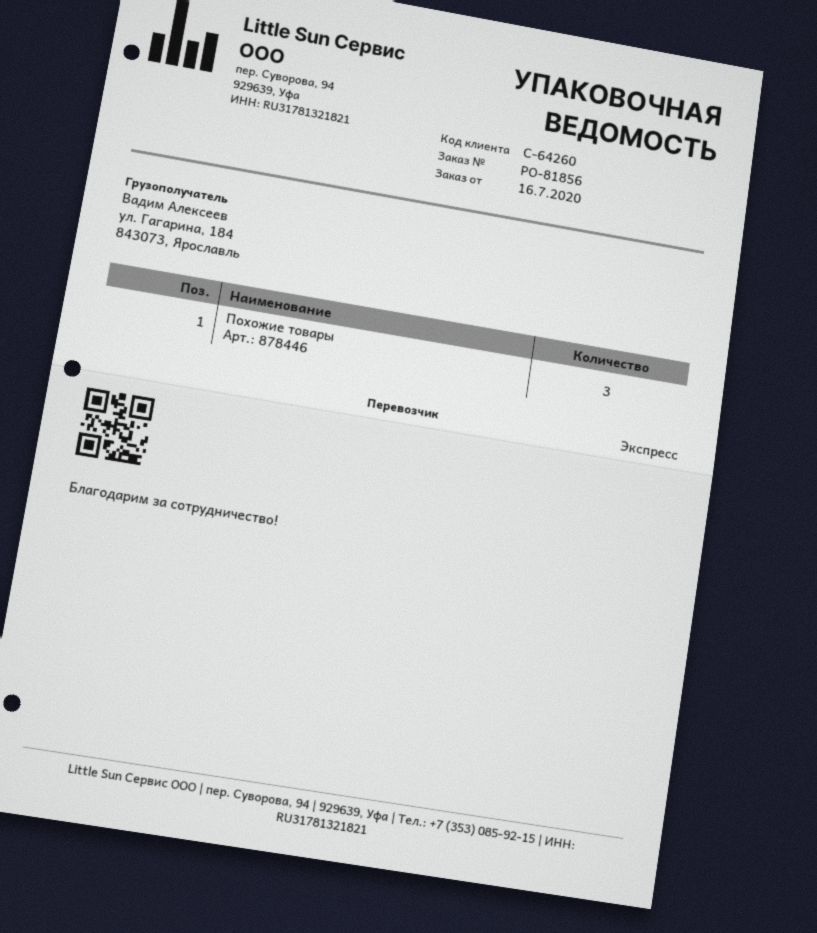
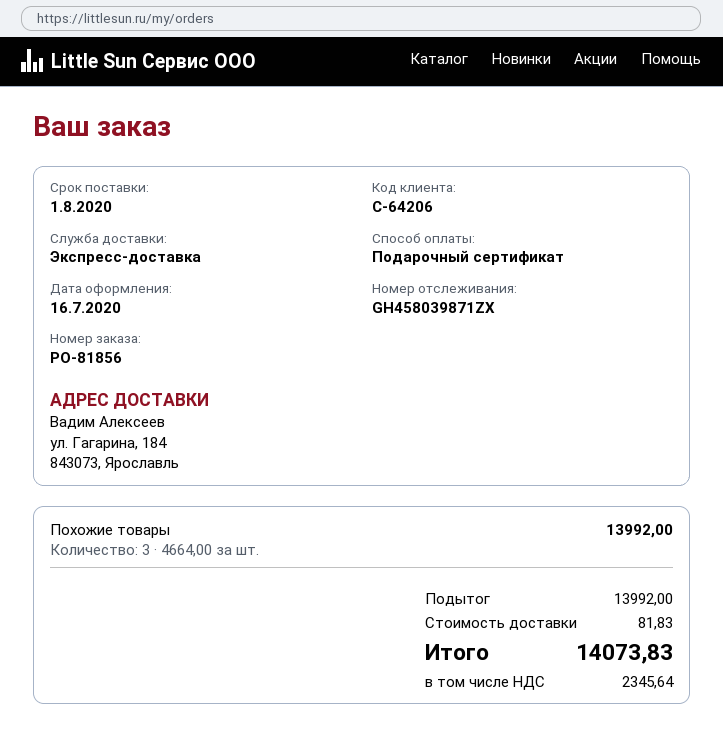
customer number: C-64260 -> C-64206

